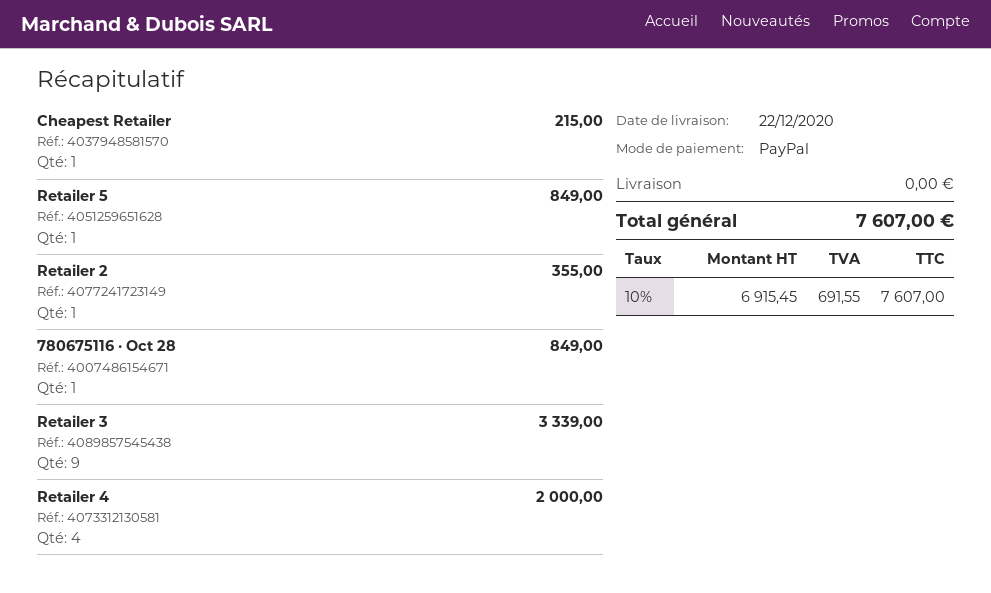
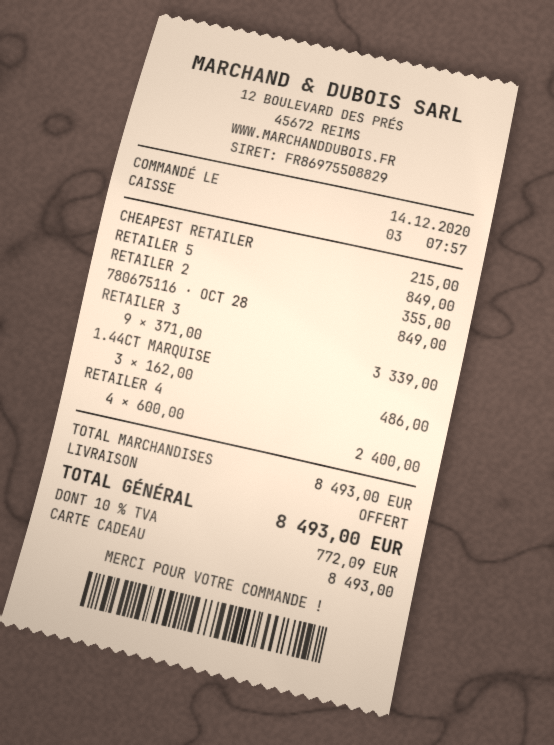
payment method: PayPal -> gift card
Retailer 4: 4 for 2000.00 -> 4 for 2400.00
1.44CT MARQUISE: none -> 3 for 486.00
tax: 10% = 691.55 -> 10% = 772.09
total: 7607.00 -> 8493.00

